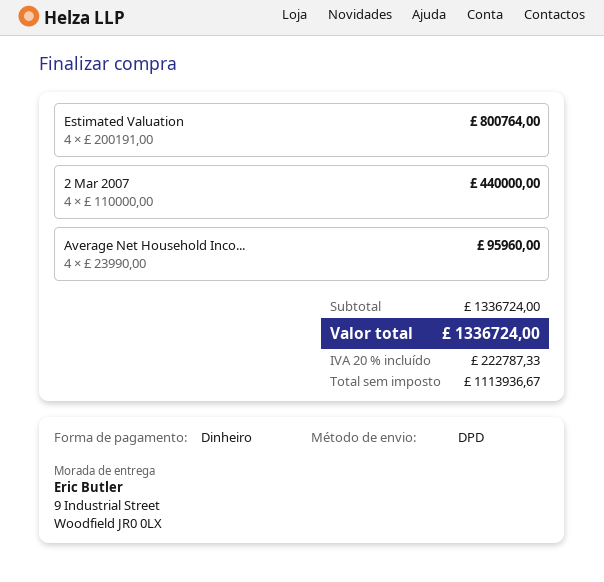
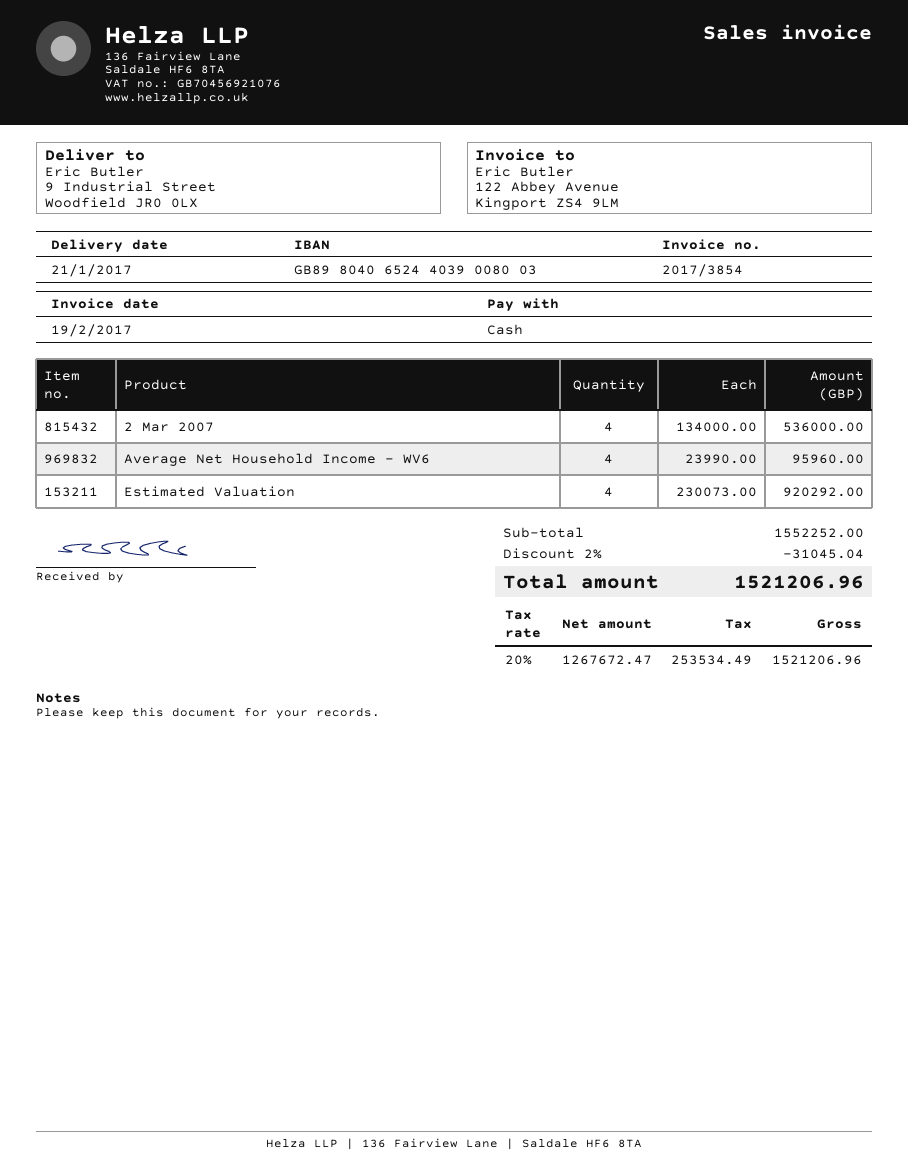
Estimated Valuation: 4 x 200191.00 = 800764.00 -> 4 x 230073.00 = 920292.00
2 Mar 2007: 4 x 110000.00 = 440000.00 -> 4 x 134000.00 = 536000.00
subtotal: 1336724.00 -> 1552252.00
discount: none -> 2% = 31045.04
net: 1113936.67 -> 1267672.47
tax: 20% = 222787.33 -> 20% = 253534.49
total: 1336724.00 -> 1521206.96

